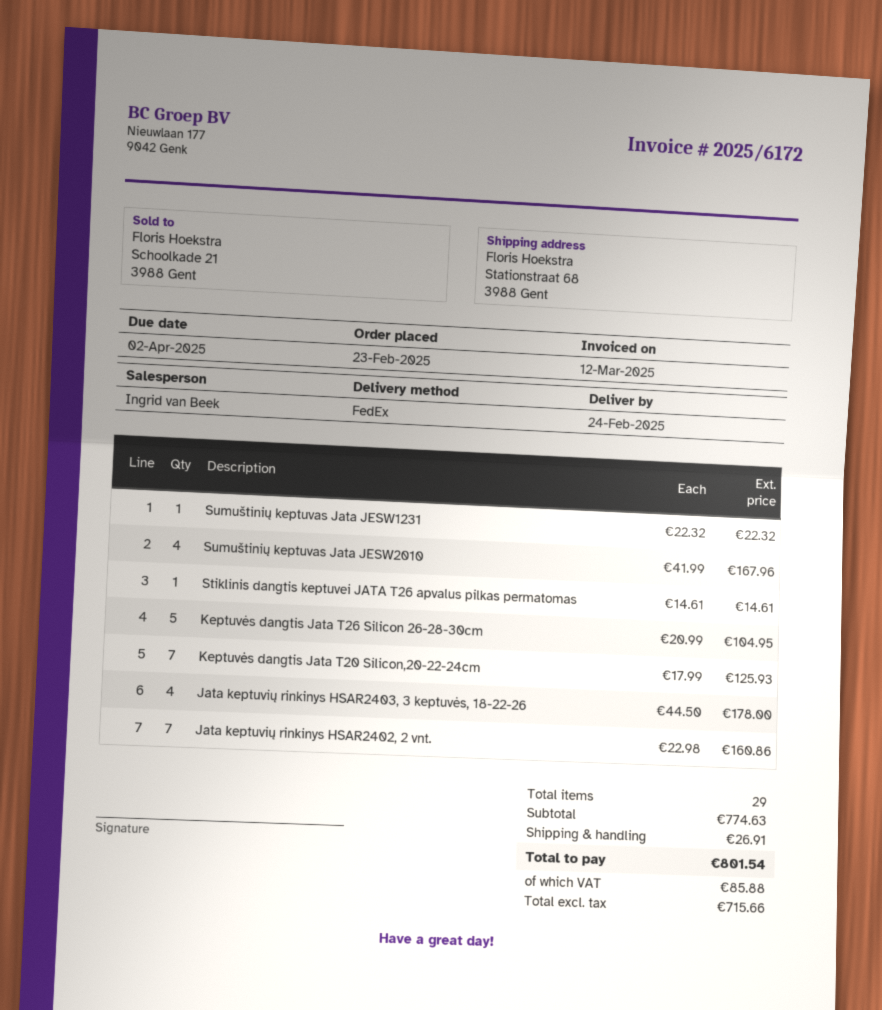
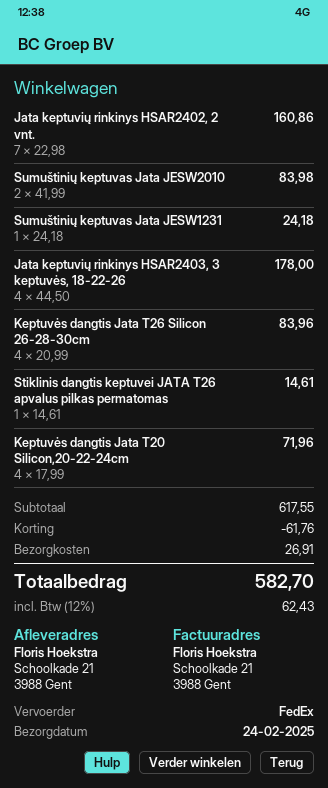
ship to: Stationstraat 68, 3988 Gent -> Schoolkade 21, 3988 Gent
Sumuštinių keptuvas Jata JESW1231: 1 x 22.32 = 22.32 -> 1 x 24.18 = 24.18
Sumuštinių keptuvas Jata JESW2010: 4 x 41.99 = 167.96 -> 2 x 41.99 = 83.98
Keptuvės dangtis Jata T26 Silicon 26-28-30cm: 5 x 20.99 = 104.95 -> 4 x 20.99 = 83.96
Keptuvės dangtis Jata T20 Silicon,20-22-24cm: 7 x 17.99 = 125.93 -> 4 x 17.99 = 71.96
subtotal: 774.63 -> 617.55
discount: none -> 61.76
tax: 85.88 -> 62.43
total: 801.54 -> 582.70

